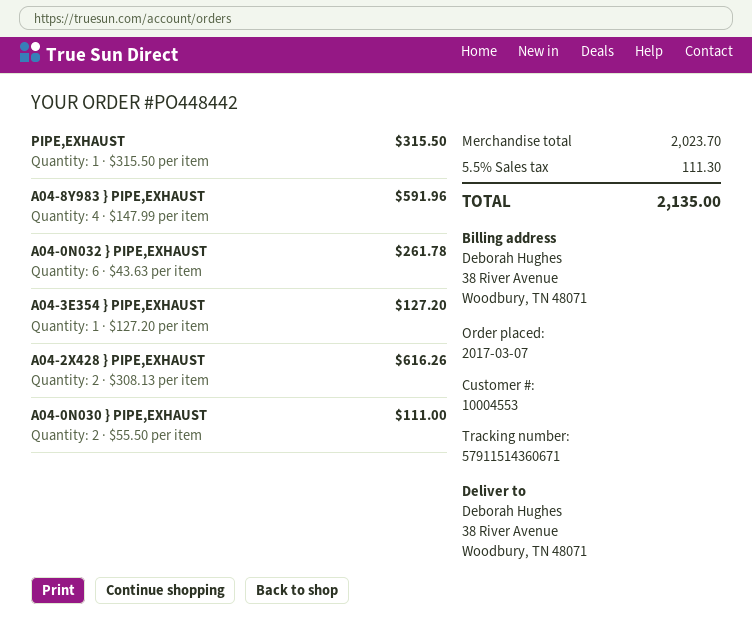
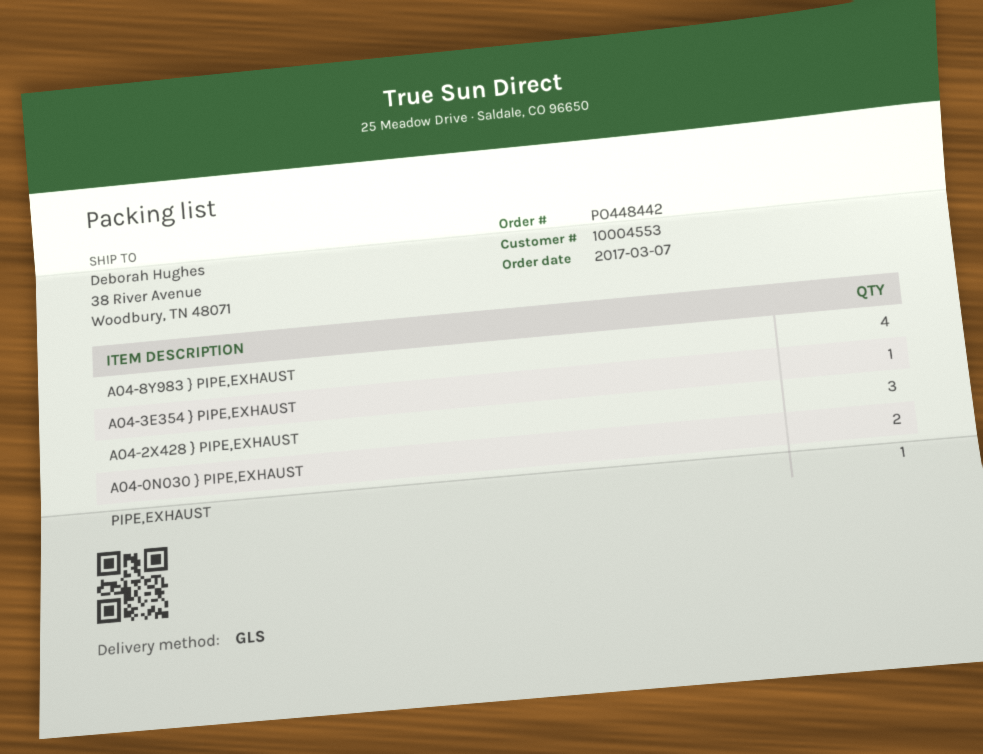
A04-0N032 } PIPE,EXHAUST: 6 -> none
A04-2X428 } PIPE,EXHAUST: 2 -> 3

